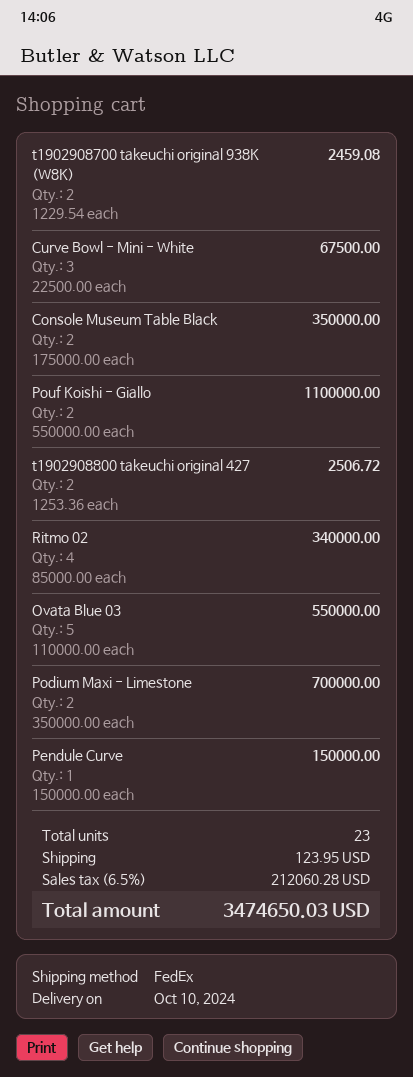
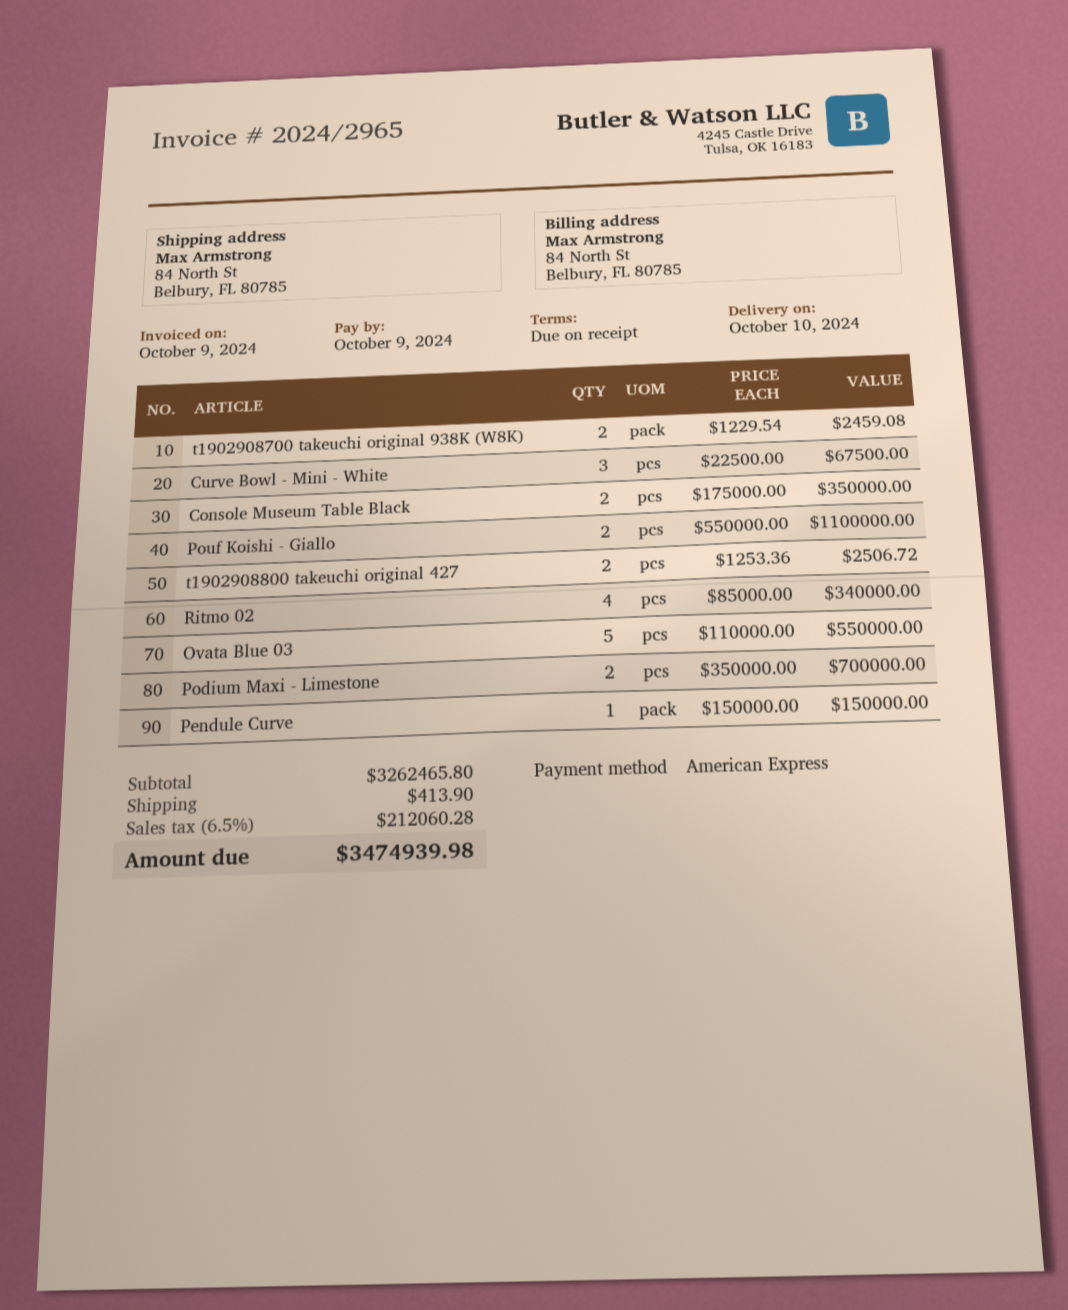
shipping: 123.95 -> 413.90
total: 3474650.03 -> 3474939.98

